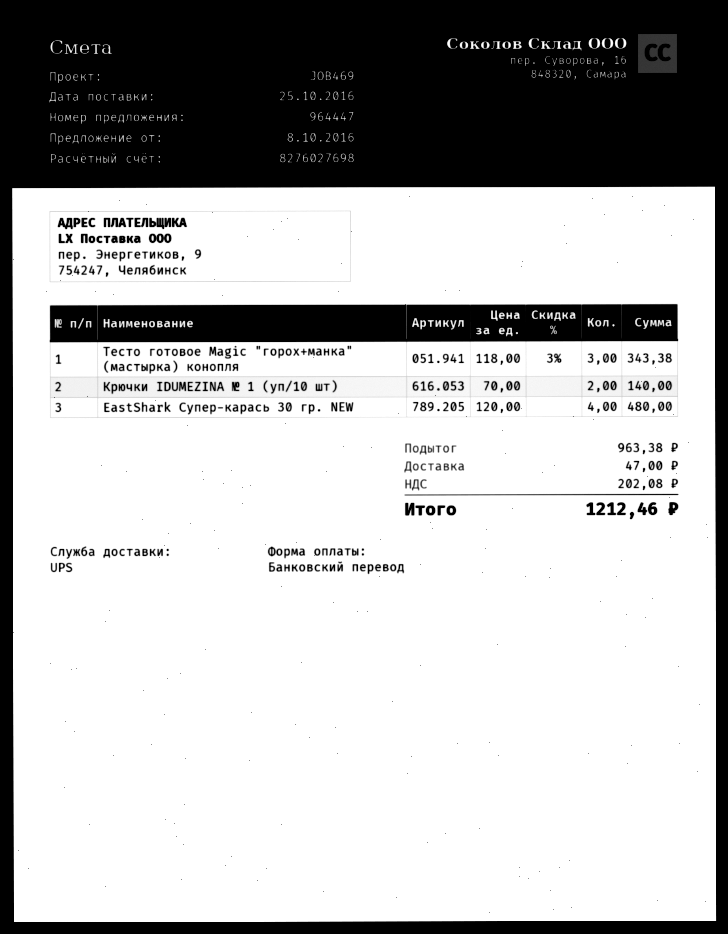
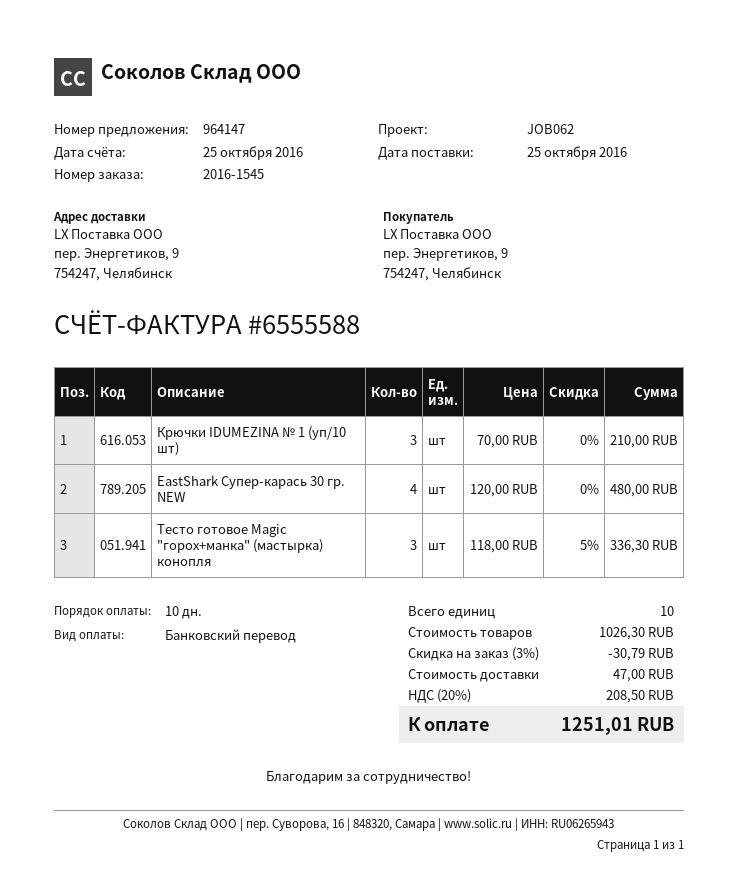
quote number: 964447 -> 964147
reference: JOB469 -> JOB062
Тесто готовое Magic "горох+манка" (мастырка) конопля: 3 x 118.00 - 3% = 343.38 -> 3 x 118.00 - 5% = 336.30
Крючки IDUMEZINA № 1 (уп/10 шт): 2 x 70.00 = 140.00 -> 3 x 70.00 = 210.00
subtotal: 963.38 -> 1026.30
discount: none -> 3% = 30.79
tax: 202.08 -> 208.50
total: 1212.46 -> 1251.01

